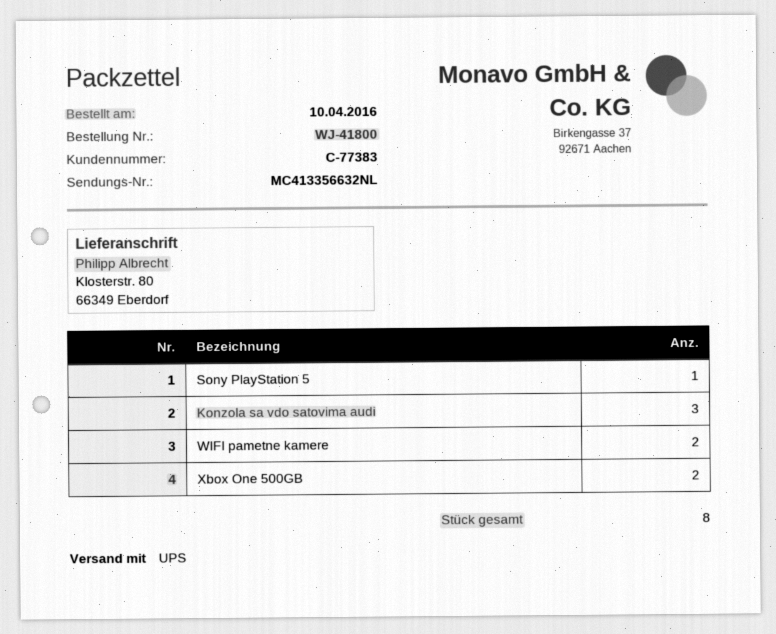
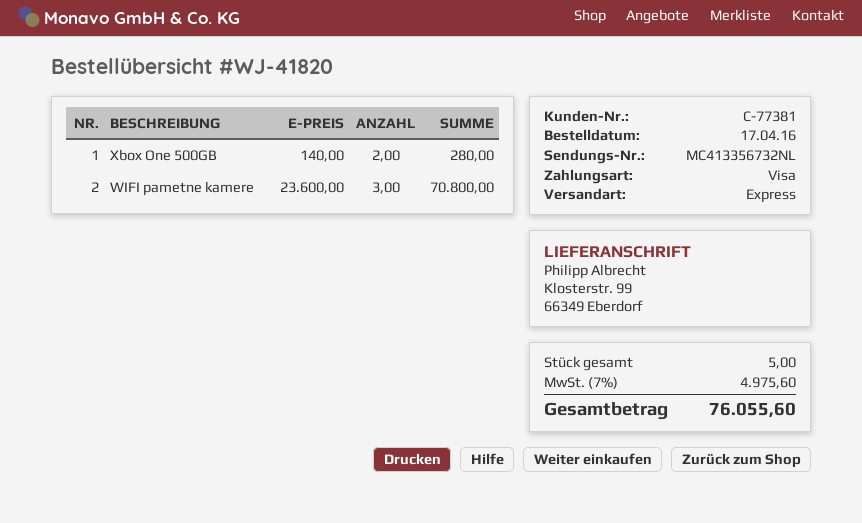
order number: WJ-41800 -> WJ-41820
order date: 2016-04-10 -> 2016-04-17
customer number: C-77383 -> C-77381
shipping method: UPS -> express
tracking number: MC413356632NL -> MC413356732NL
ship to: Klosterstr. 80, 66349 Eberdorf -> Klosterstr. 99, 66349 Eberdorf
Sony PlayStation 5: 1 -> none
Konzola sa vdo satovima audi: 3 -> none
WIFI pametne kamere: 2 -> 3
total quantity: 8 -> 5

